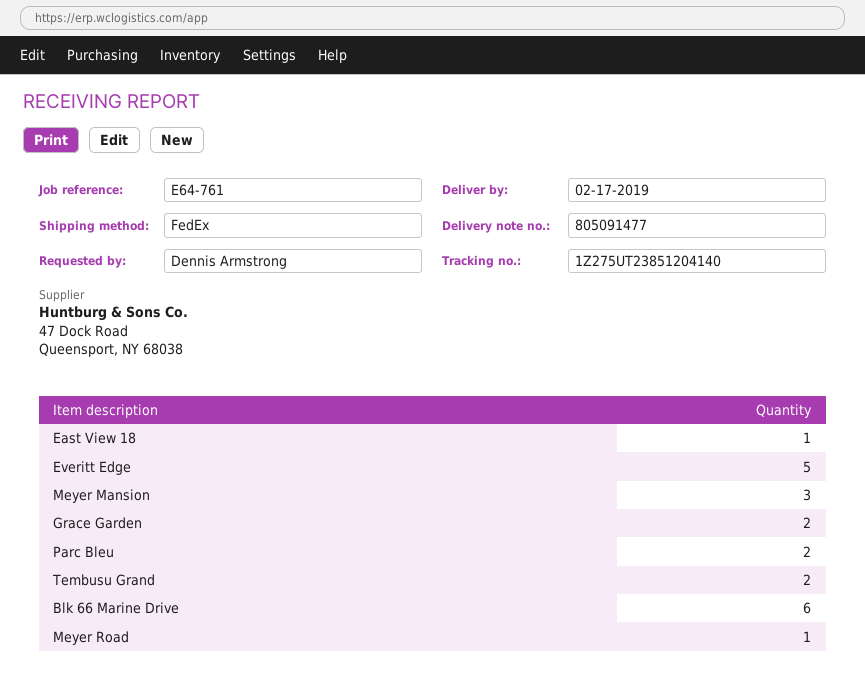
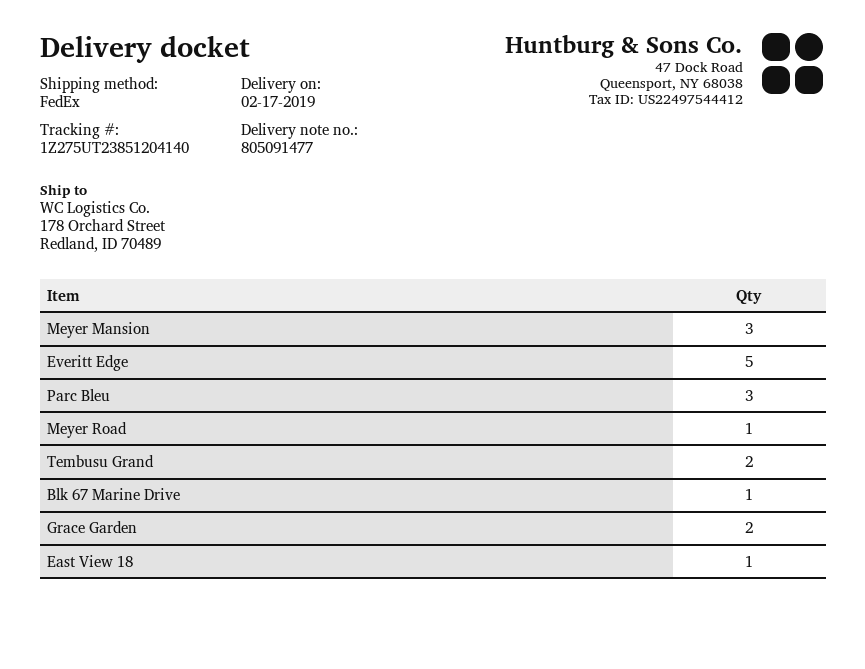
Parc Bleu: 2 -> 3
Blk 66 Marine Drive: 6 -> none
Blk 67 Marine Drive: none -> 1

